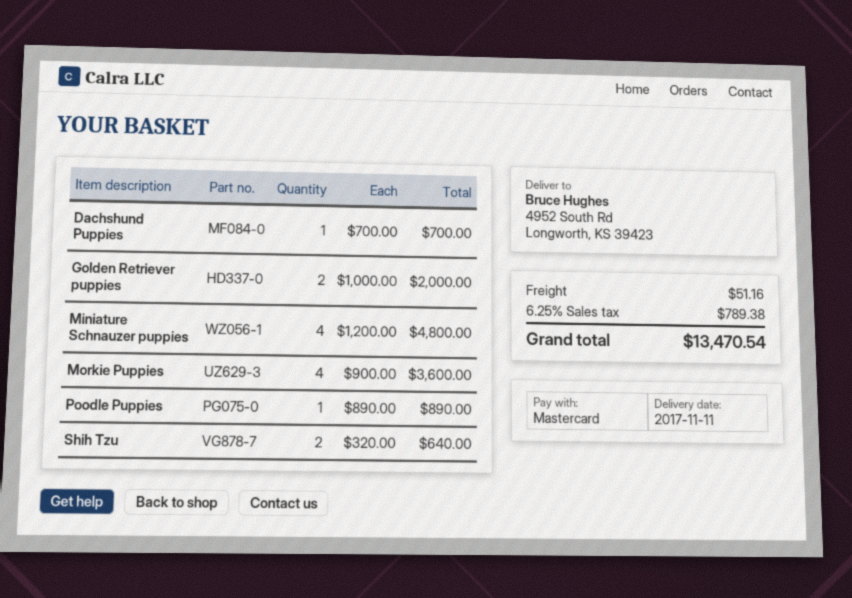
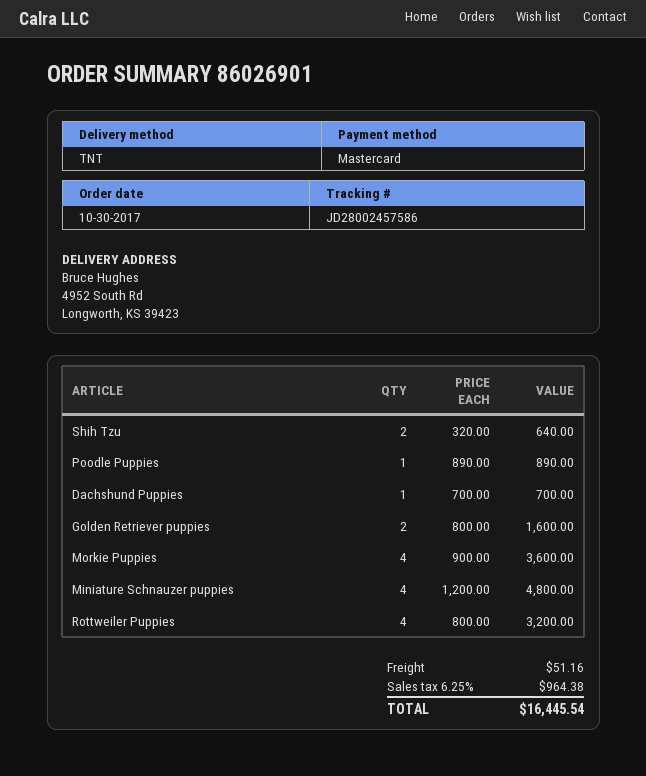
Golden Retriever puppies: 2 x 1000.00 = 2000.00 -> 2 x 800.00 = 1600.00
Rottweiler Puppies: none -> 4 x 800.00 = 3200.00
tax: 6.25% = 789.38 -> 6.25% = 964.38
total: 13470.54 -> 16445.54

